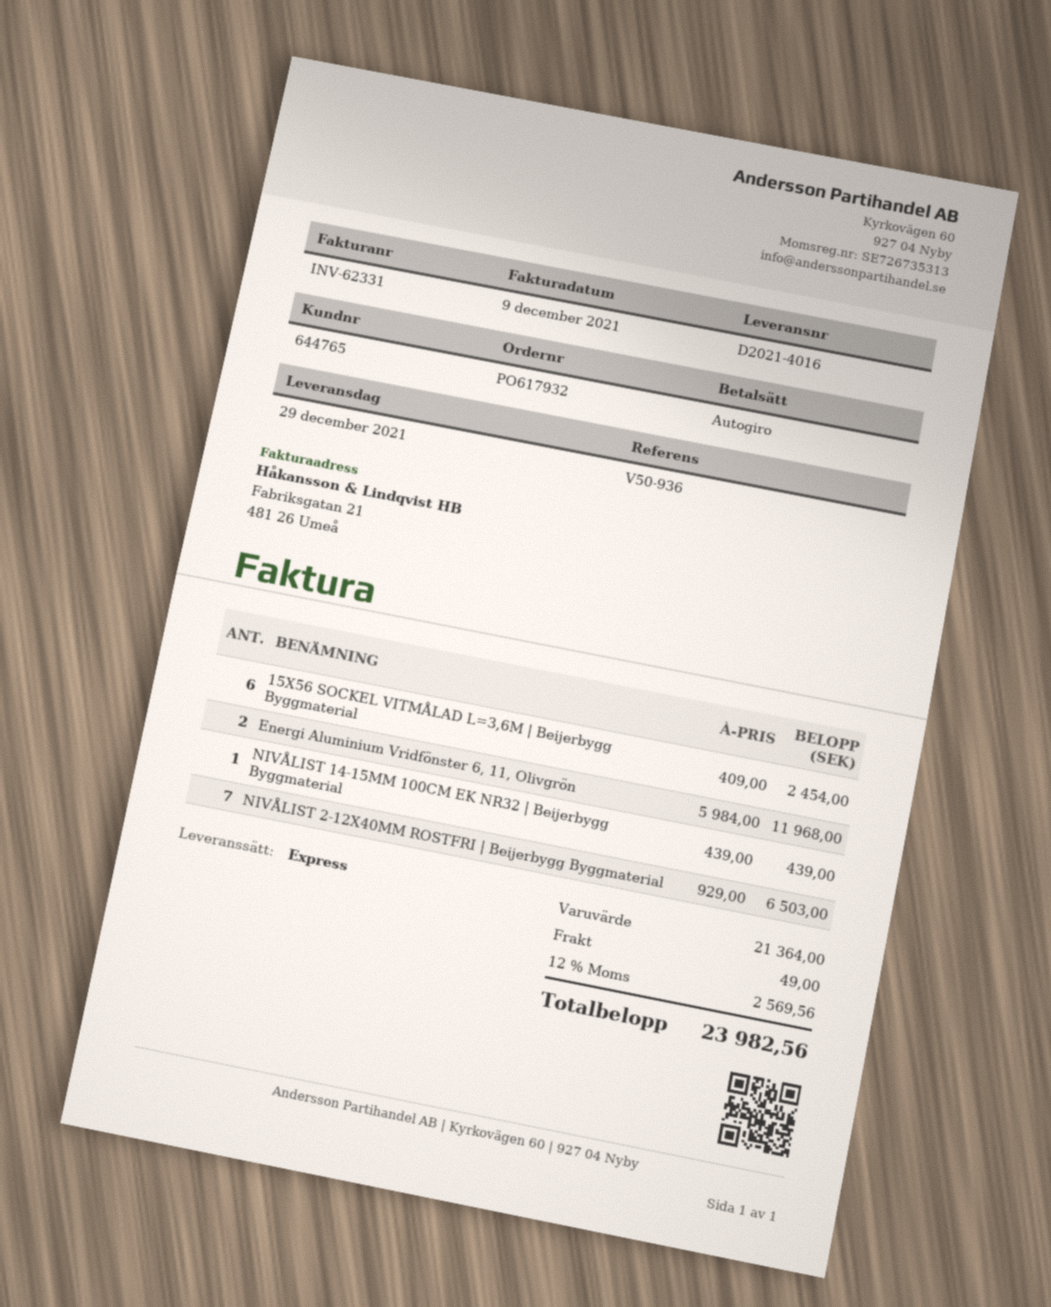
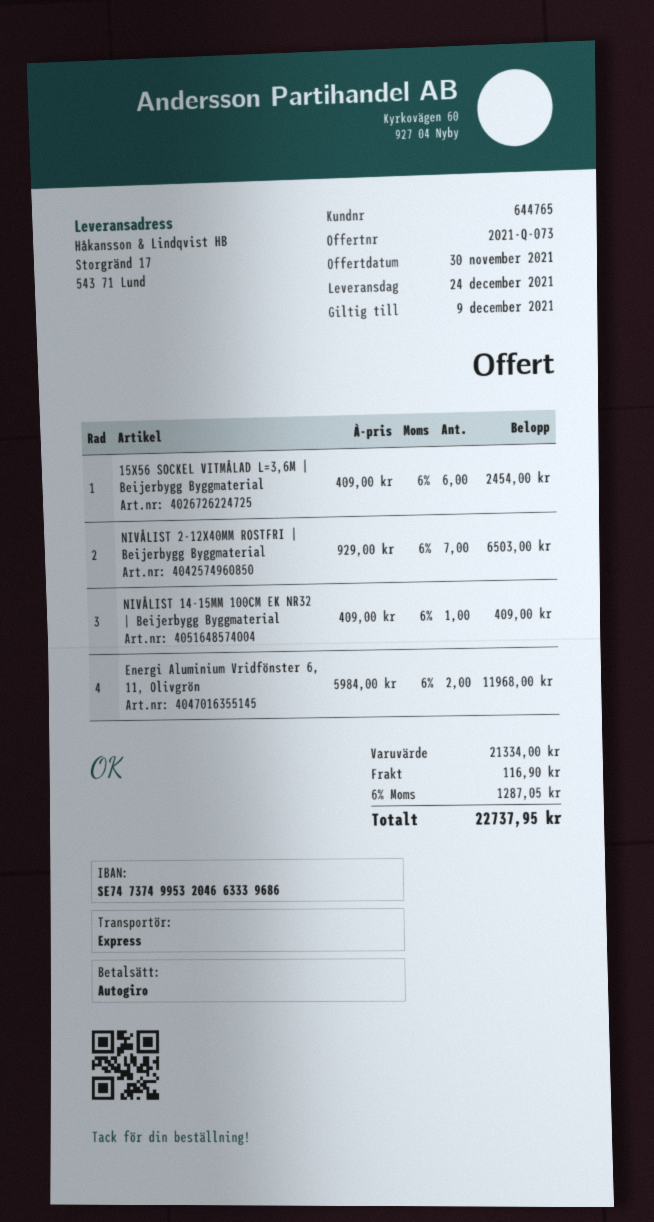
delivery date: 2021-12-29 -> 2021-12-24
NIVÅLIST 14-15MM 100CM EK NR32 | Beijerbygg Byggmaterial: 1 x 439.00 = 439.00 -> 1 x 409.00 = 409.00
subtotal: 21364.00 -> 21334.00
shipping: 49.00 -> 116.90
tax: 12% = 2569.56 -> 6% = 1287.05
total: 23982.56 -> 22737.95

